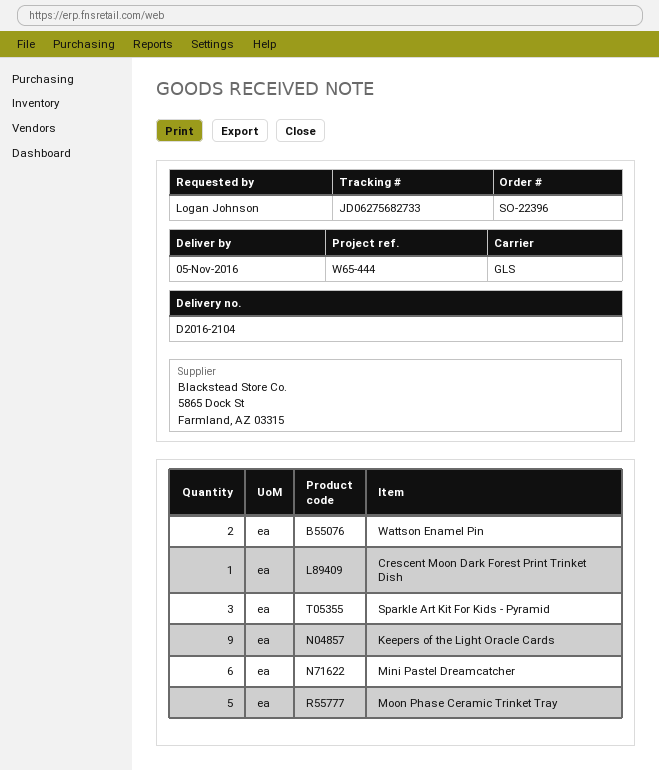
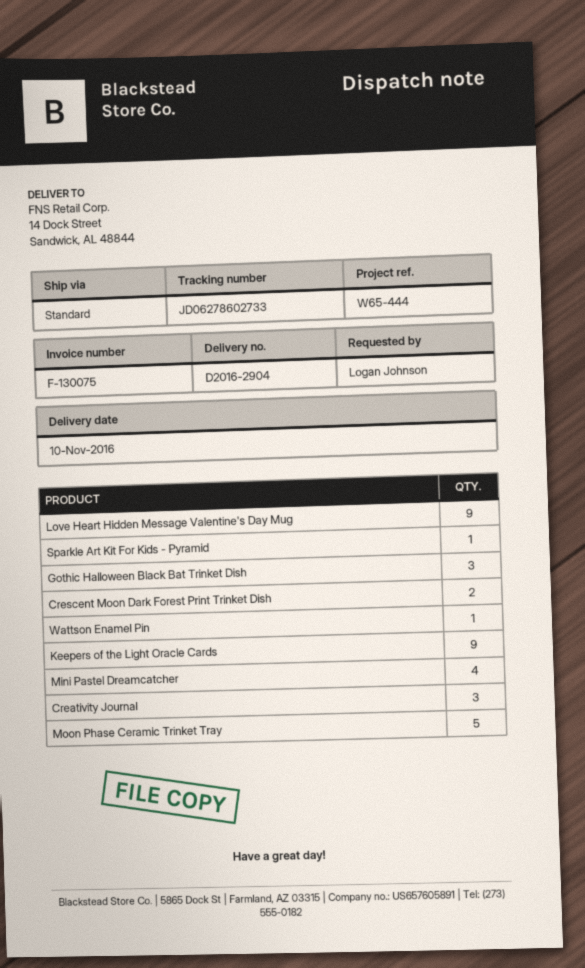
delivery note number: D2016-2104 -> D2016-2904
delivery date: 2016-11-05 -> 2016-11-10
shipping method: GLS -> standard
tracking number: JD06275682733 -> JD06278602733
Wattson Enamel Pin: 2 -> 1
Crescent Moon Dark Forest Print Trinket Dish: 1 -> 2
Sparkle Art Kit For Kids - Pyramid: 3 -> 1
Mini Pastel Dreamcatcher: 6 -> 4
Love Heart Hidden Message Valentine's Day Mug: none -> 9
Gothic Halloween Black Bat Trinket Dish: none -> 3
Creativity Journal: none -> 3

